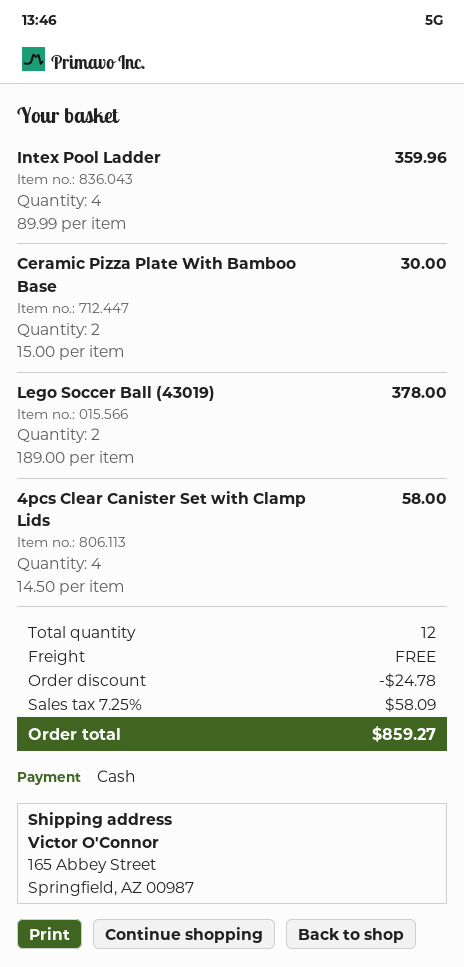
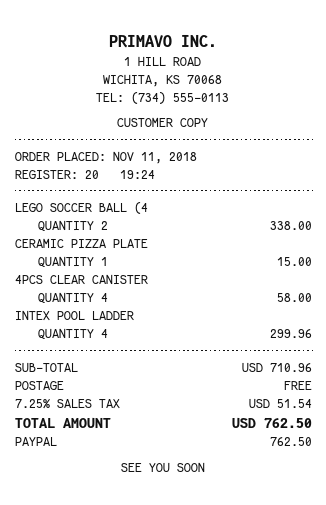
payment method: cash -> PayPal
Intex Pool Ladder: 4 for 359.96 -> 4 for 299.96
Ceramic Pizza Plate With Bamboo Base: 2 for 30.00 -> 1 for 15.00
Lego Soccer Ball (43019): 2 for 378.00 -> 2 for 338.00
discount: 24.78 -> none
tax: 7.25% = 58.09 -> 7.25% = 51.54
total: 859.27 -> 762.50

